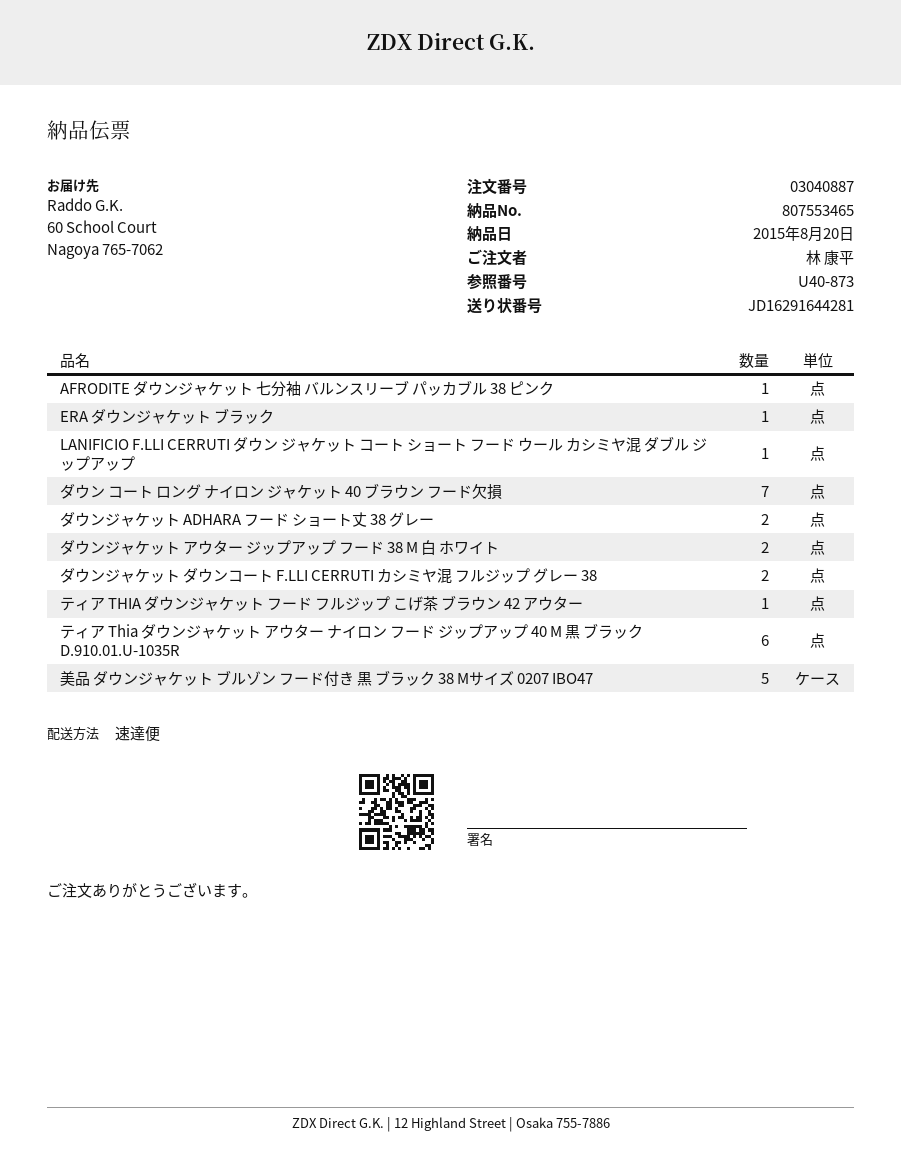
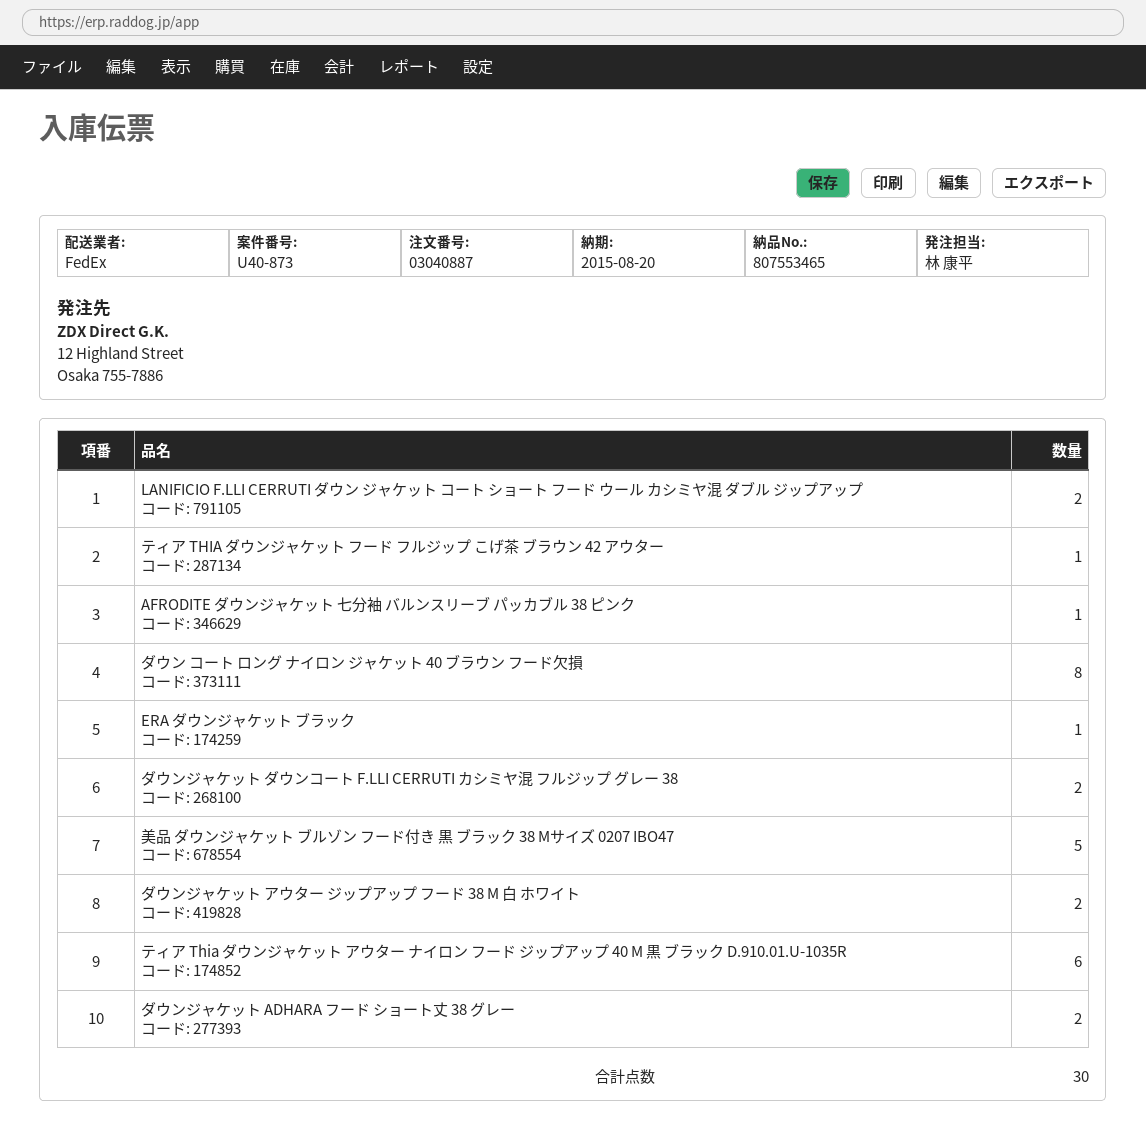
shipping method: express -> FedEx
LANIFICIO F.LLI CERRUTI ダウン ジャケット コート ショート フード ウール カシミヤ混 ダブル ジップアップ: 1 -> 2
ダウン コート ロング ナイロン ジャケット 40 ブラウン フード欠損: 7 -> 8

